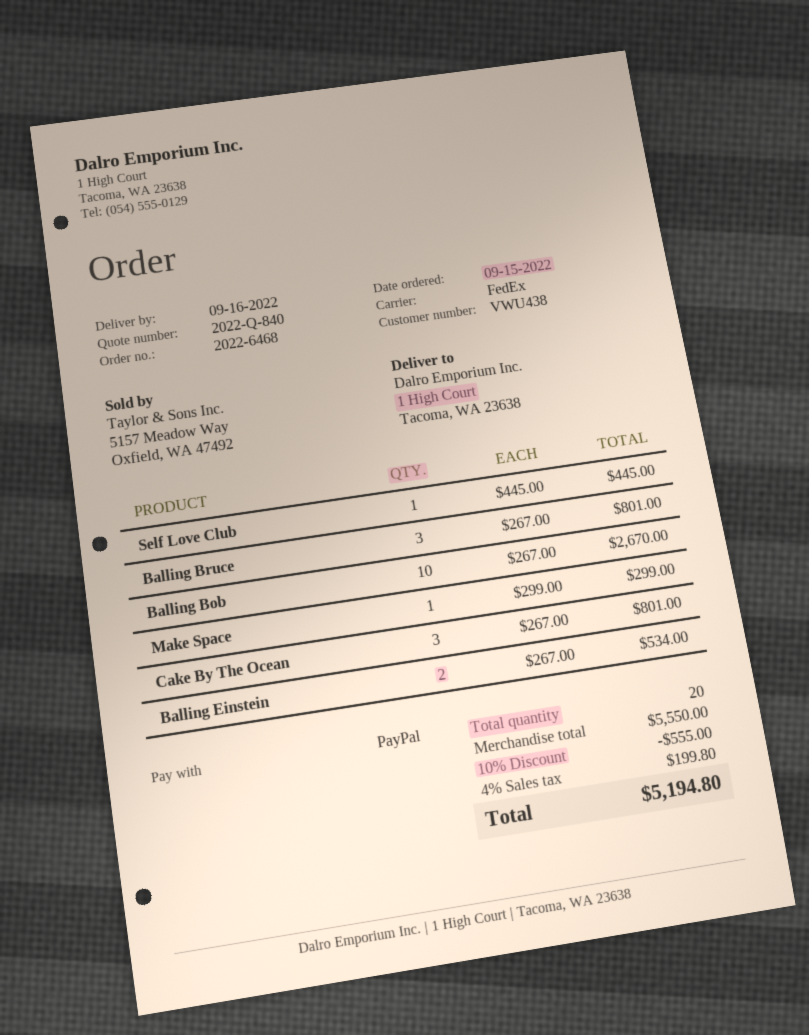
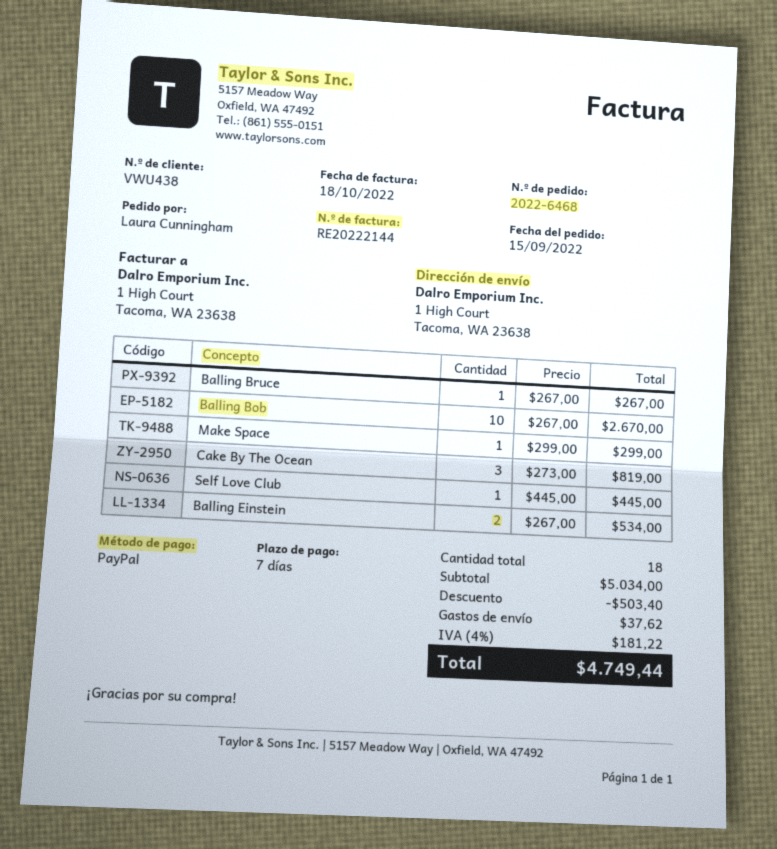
Balling Bruce: 3 x 267.00 = 801.00 -> 1 x 267.00 = 267.00
Cake By The Ocean: 3 x 267.00 = 801.00 -> 3 x 273.00 = 819.00
total quantity: 20 -> 18
subtotal: 5550.00 -> 5034.00
discount: 555.00 -> 503.40
shipping: none -> 37.62
tax: 4% = 199.80 -> 4% = 181.22
total: 5194.80 -> 4749.44

